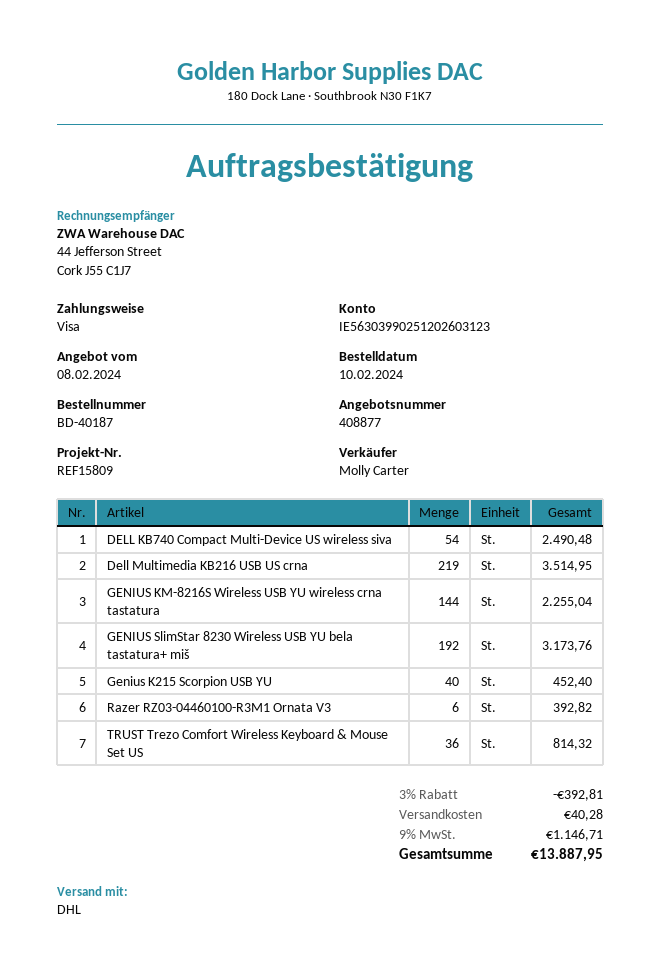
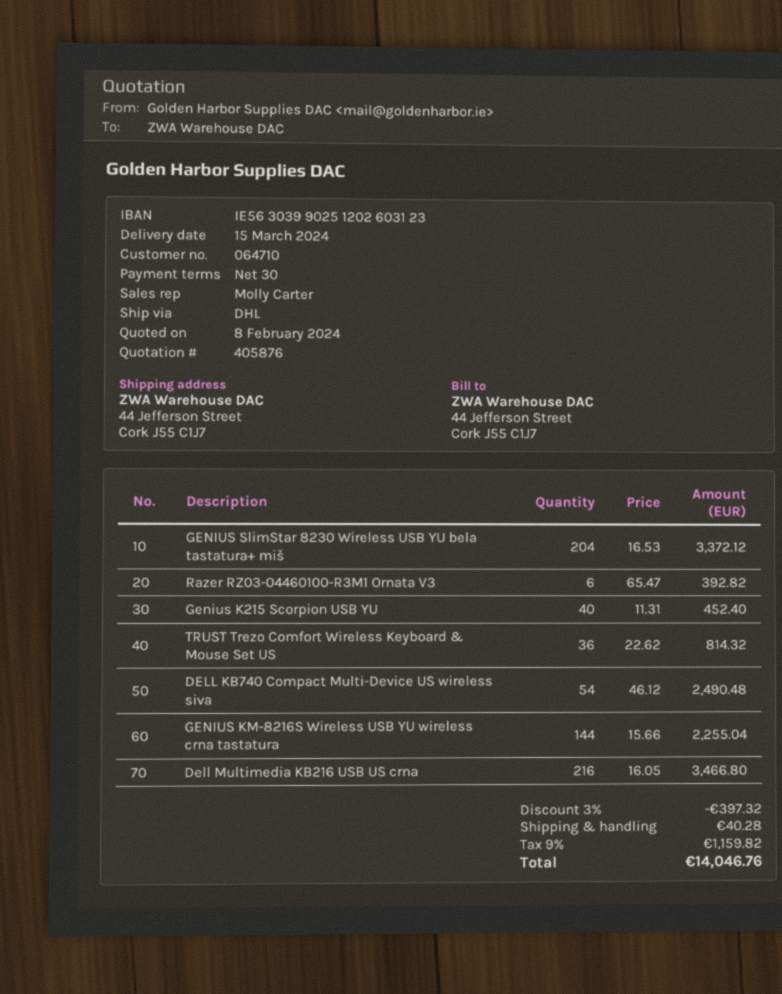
quote number: 408877 -> 405876
Dell Multimedia KB216 USB US crna: 219 for 3514.95 -> 216 for 3466.80
GENIUS SlimStar 8230 Wireless USB YU bela tastatura+ miš: 192 for 3173.76 -> 204 for 3372.12
discount: 3% = 392.81 -> 3% = 397.32
tax: 9% = 1146.71 -> 9% = 1159.82
total: 13887.95 -> 14046.76

